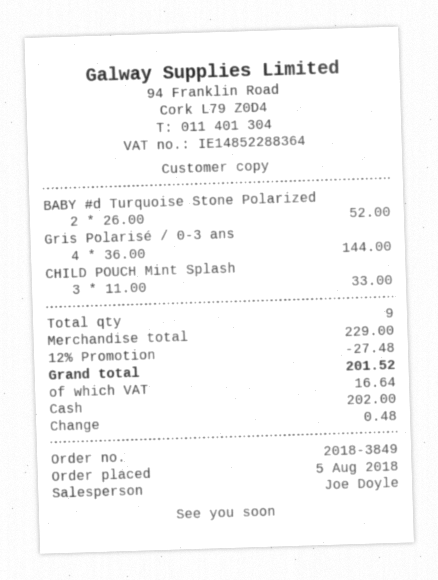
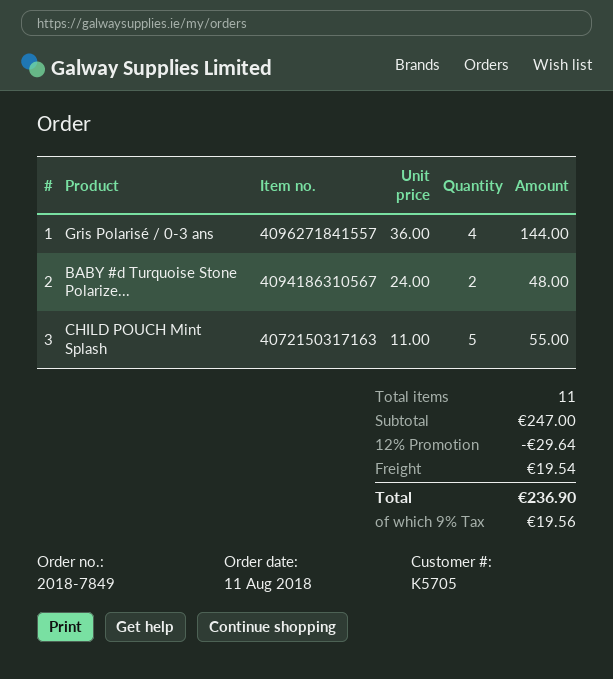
order number: 2018-3849 -> 2018-7849
order date: 2018-08-05 -> 2018-08-11
BABY #d Turquoise Stone Polarized: 2 x 26.00 = 52.00 -> 2 x 24.00 = 48.00
CHILD POUCH Mint Splash: 3 x 11.00 = 33.00 -> 5 x 11.00 = 55.00
total quantity: 9 -> 11
subtotal: 229.00 -> 247.00
discount: 12% = 27.48 -> 12% = 29.64
shipping: none -> 19.54
tax: 16.64 -> 19.56
total: 201.52 -> 236.90

